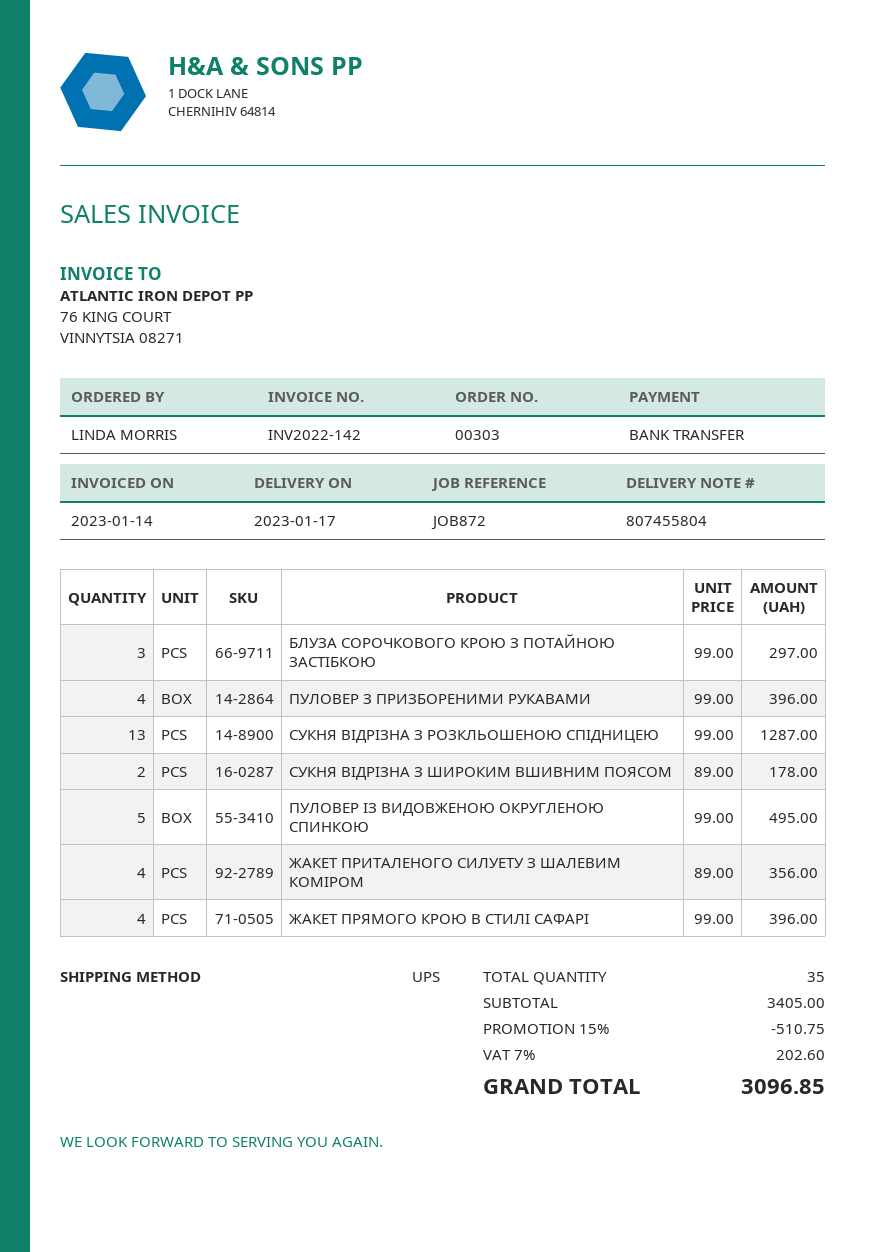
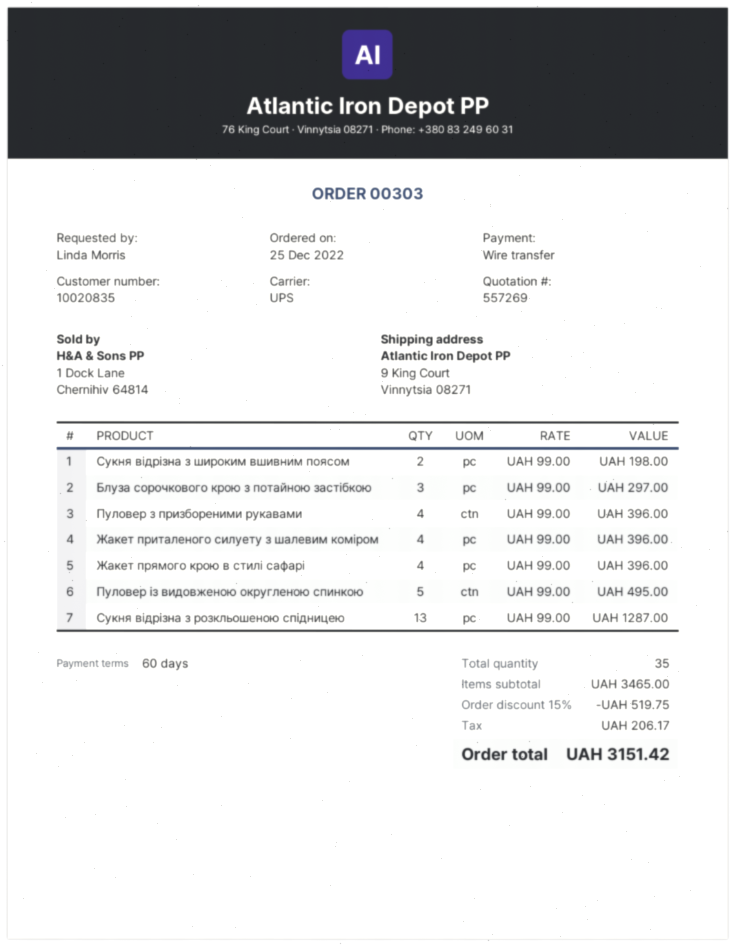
СУКНЯ ВІДРІЗНА З ШИРОКИМ ВШИВНИМ ПОЯСОМ: 2 x 89.00 = 178.00 -> 2 x 99.00 = 198.00
ЖАКЕТ ПРИТАЛЕНОГО СИЛУЕТУ З ШАЛЕВИМ КОМІРОМ: 4 x 89.00 = 356.00 -> 4 x 99.00 = 396.00
subtotal: 3405.00 -> 3465.00
discount: 15% = 510.75 -> 15% = 519.75
tax: 202.60 -> 206.17
total: 3096.85 -> 3151.42

